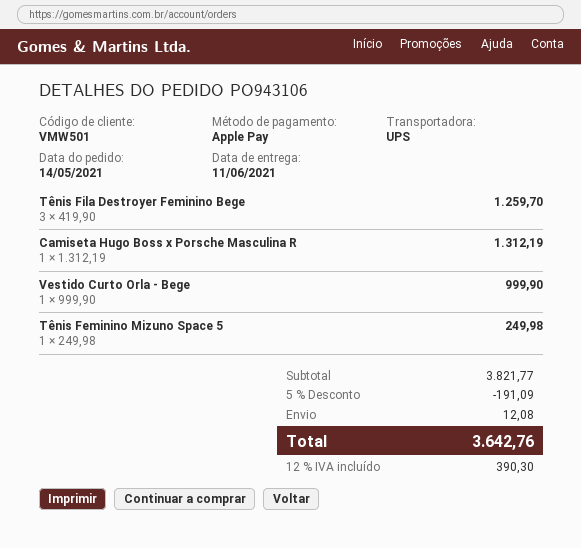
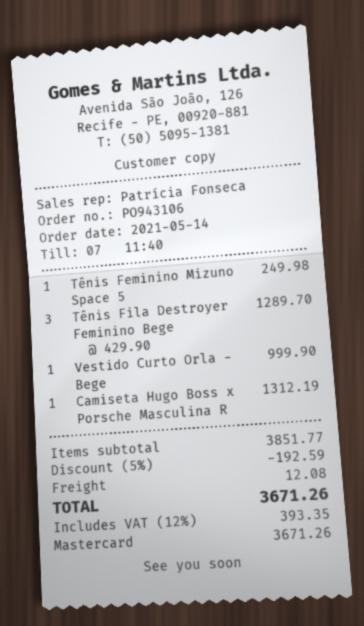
payment method: Apple Pay -> Mastercard
Tênis Fila Destroyer Feminino Bege: 3 x 419.90 = 1259.70 -> 3 x 429.90 = 1289.70
subtotal: 3821.77 -> 3851.77
discount: 5% = 191.09 -> 5% = 192.59
tax: 12% = 390.30 -> 12% = 393.35
total: 3642.76 -> 3671.26

